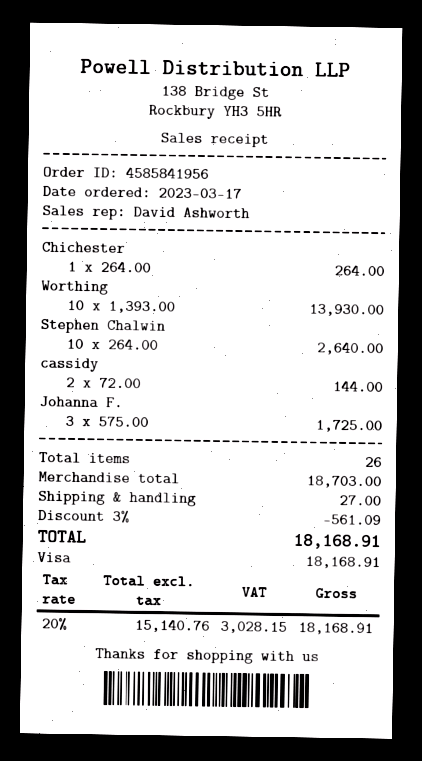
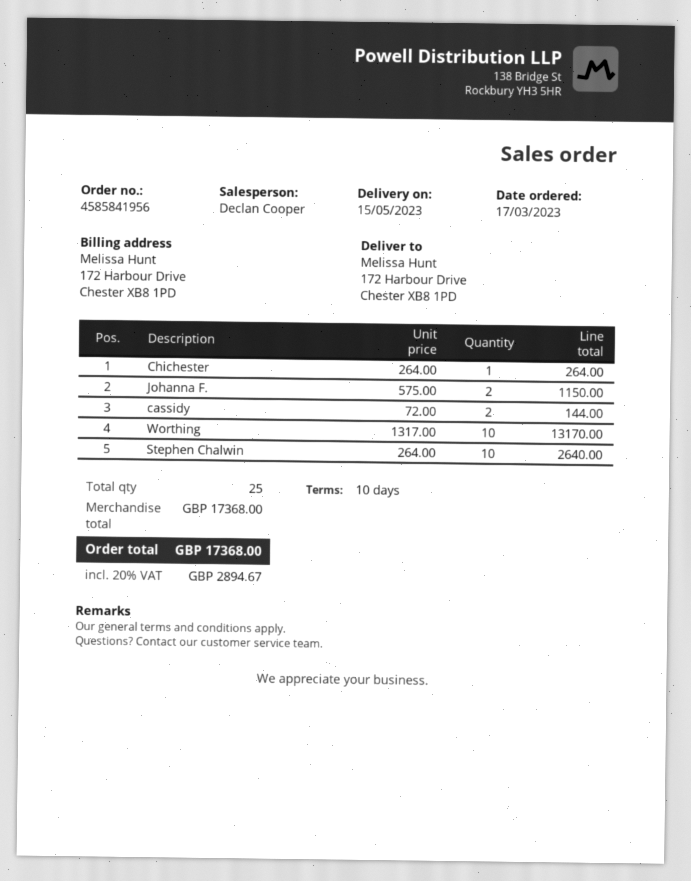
sales rep: David Ashworth -> Declan Cooper
Worthing: 10 x 1393.00 = 13930.00 -> 10 x 1317.00 = 13170.00
Johanna F.: 3 x 575.00 = 1725.00 -> 2 x 575.00 = 1150.00
total quantity: 26 -> 25
subtotal: 18703.00 -> 17368.00
discount: 3% = 561.09 -> none
shipping: 27.00 -> none
tax: 20% = 3028.15 -> 20% = 2894.67
total: 18168.91 -> 17368.00

